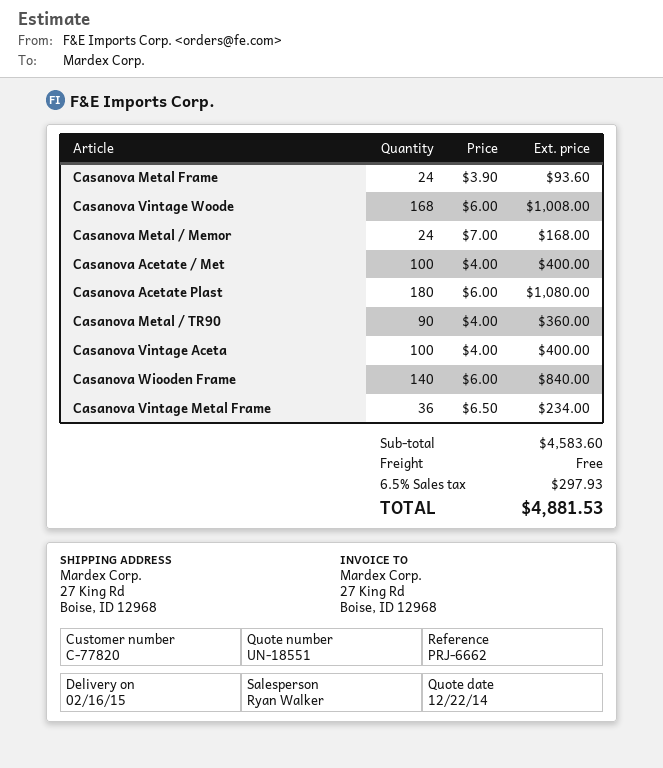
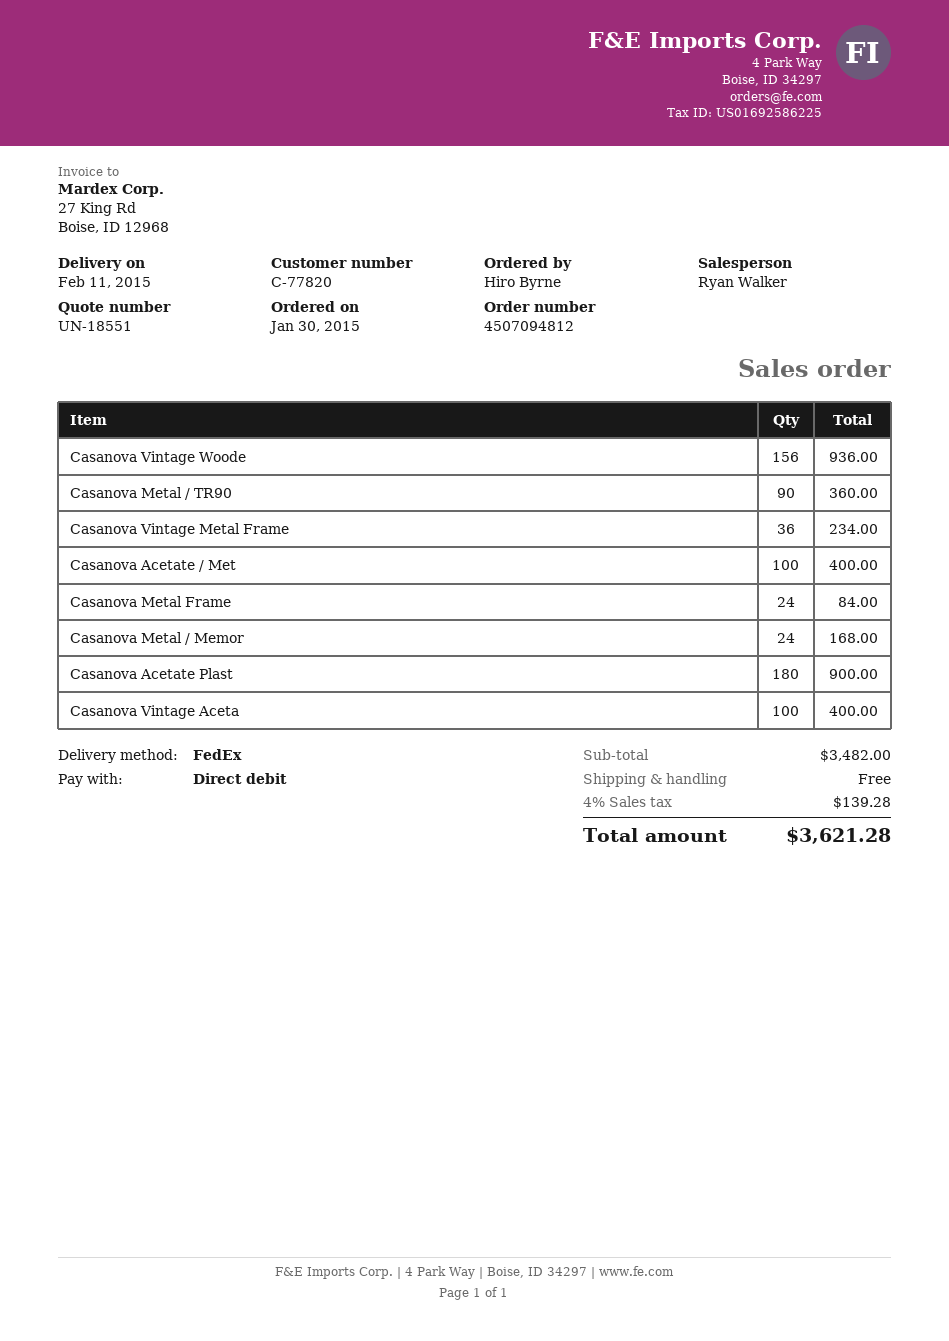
delivery date: 2015-02-16 -> 2015-02-11
Casanova Metal Frame: 24 for 93.60 -> 24 for 84.00
Casanova Vintage Woode: 168 for 1008.00 -> 156 for 936.00
Casanova Acetate Plast: 180 for 1080.00 -> 180 for 900.00
Casanova Wiooden Frame: 140 for 840.00 -> none
subtotal: 4583.60 -> 3482.00
tax: 6.5% = 297.93 -> 4% = 139.28
total: 4881.53 -> 3621.28

